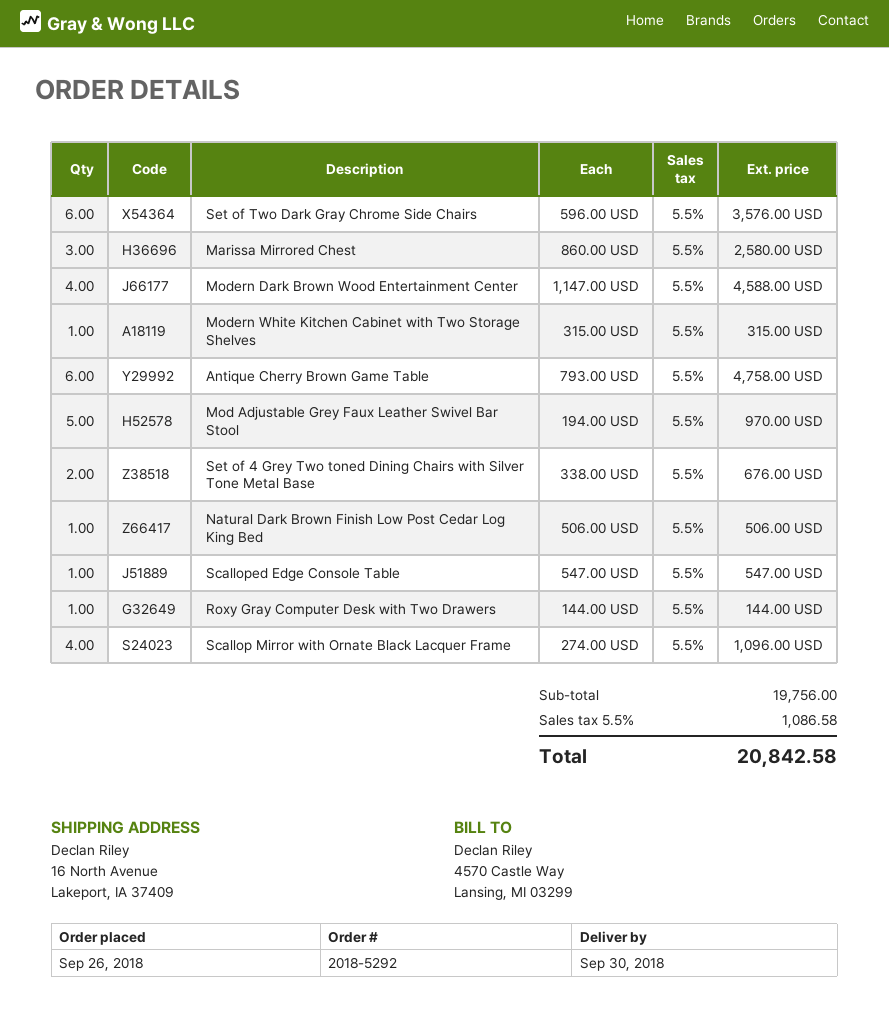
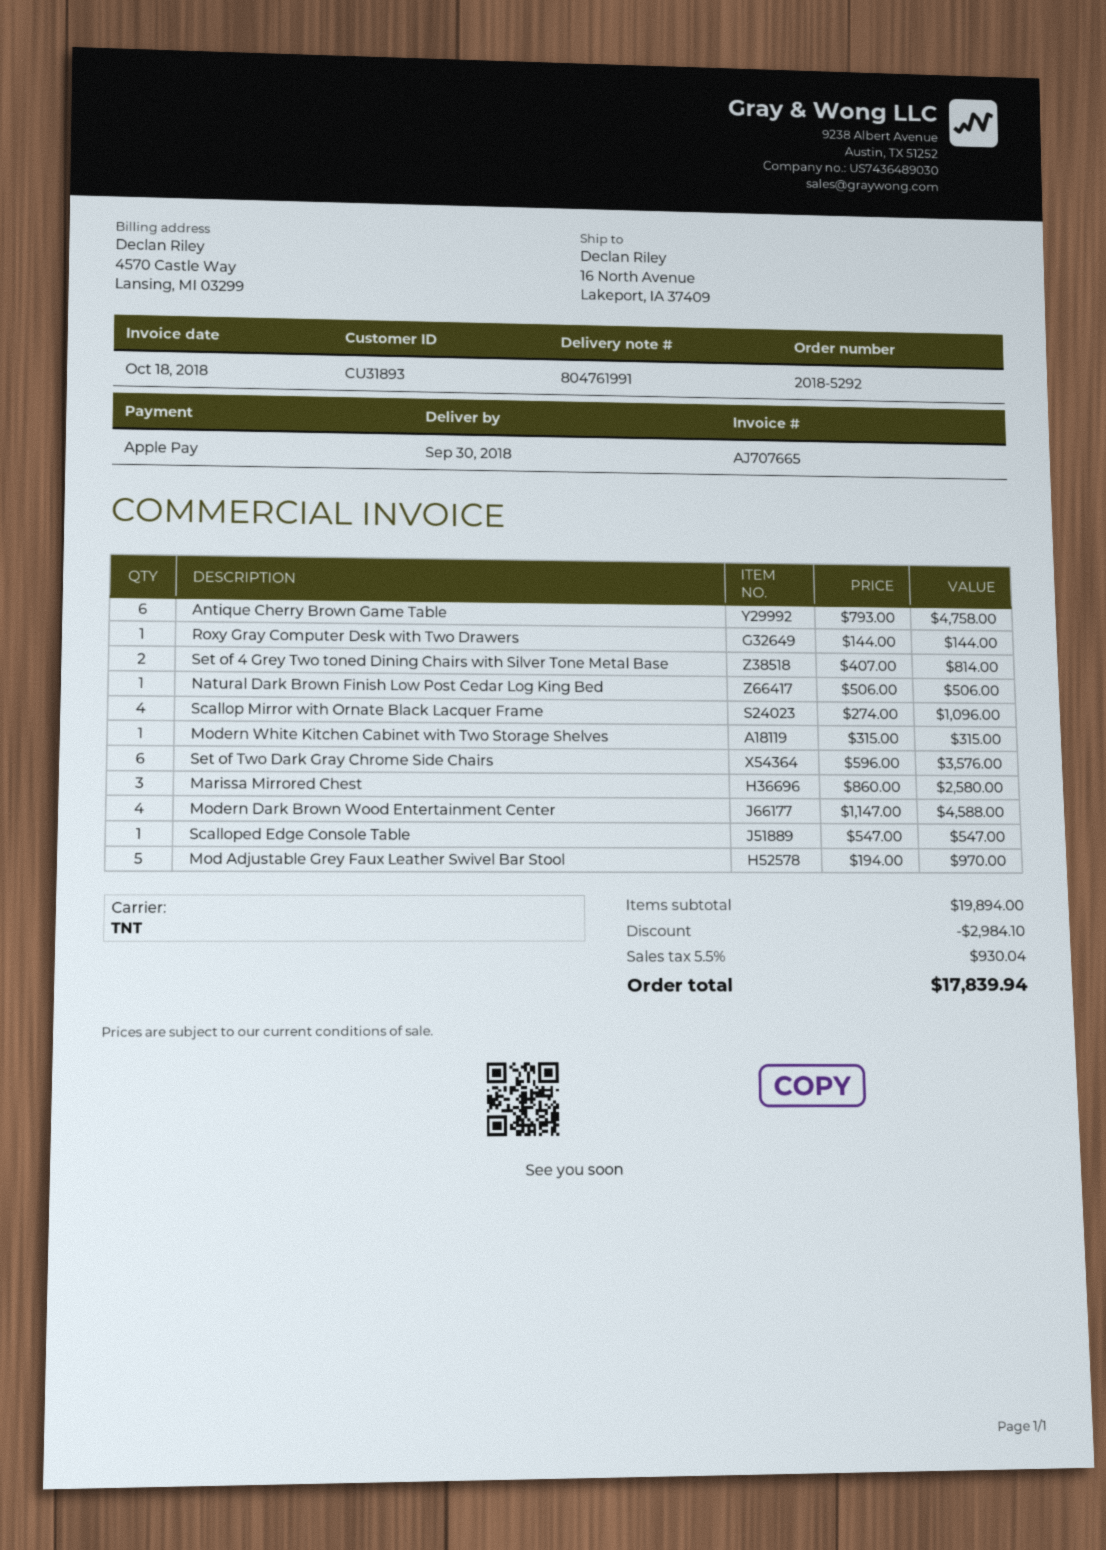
Set of 4 Grey Two toned Dining Chairs with Silver Tone Metal Base: 2 x 338.00 = 676.00 -> 2 x 407.00 = 814.00
subtotal: 19756.00 -> 19894.00
discount: none -> 2984.10
tax: 5.5% = 1086.58 -> 5.5% = 930.04
total: 20842.58 -> 17839.94

